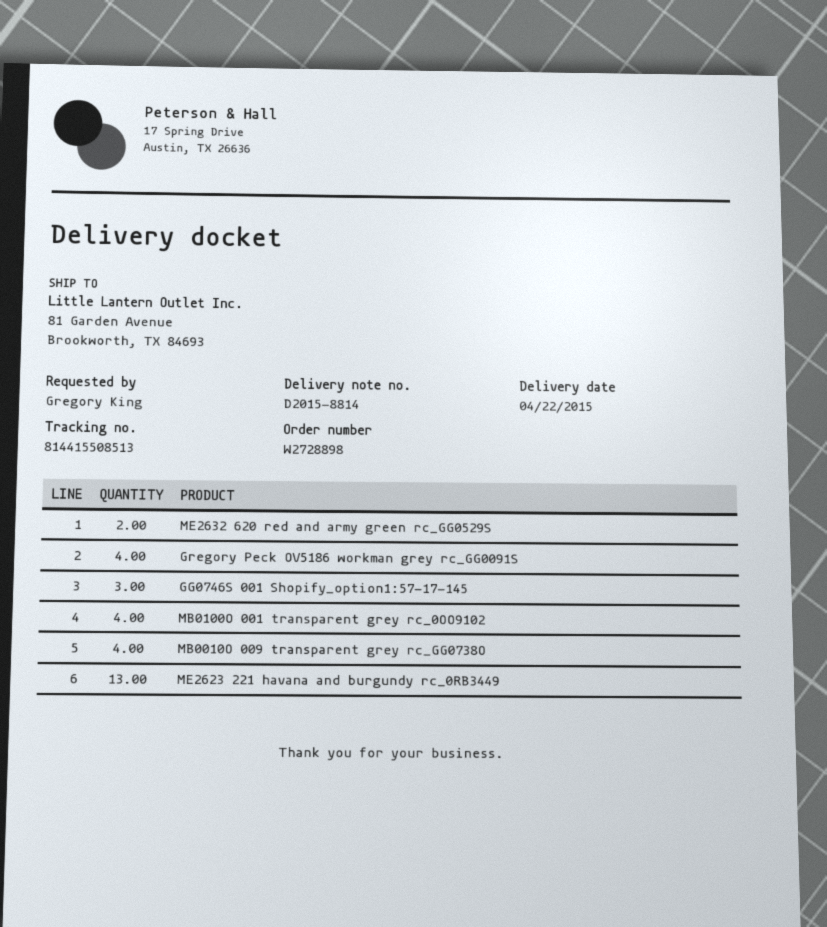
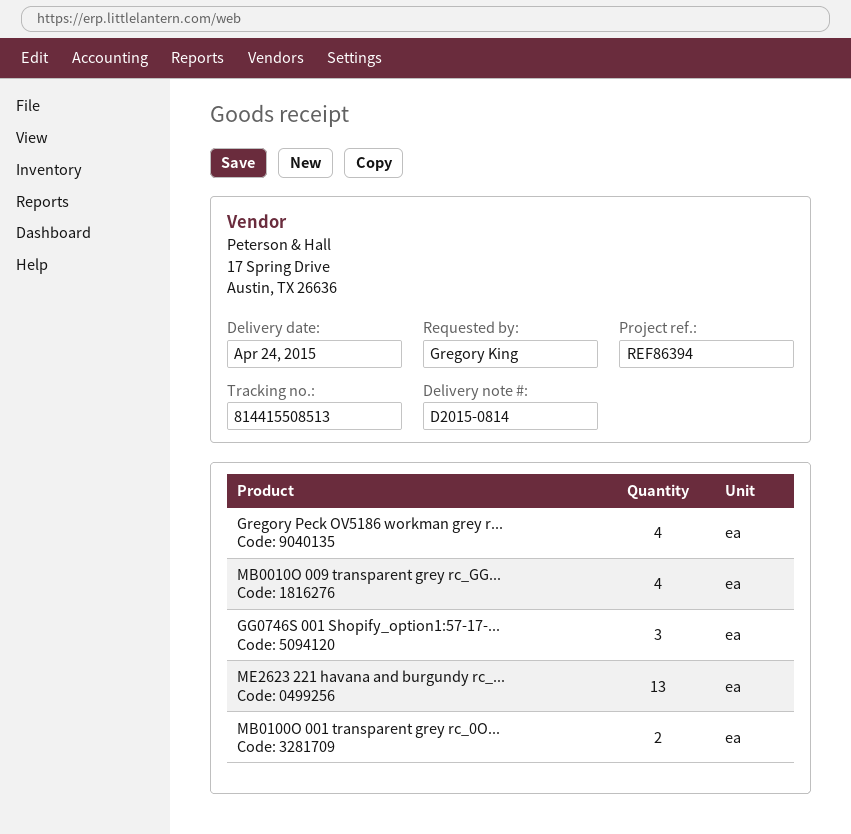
delivery note number: D2015-8814 -> D2015-0814
delivery date: 2015-04-22 -> 2015-04-24
ME2632 620 red and army green rc_GG0529S: 2 -> none
MB0100O 001 transparent grey rc_0OO9102: 4 -> 2

